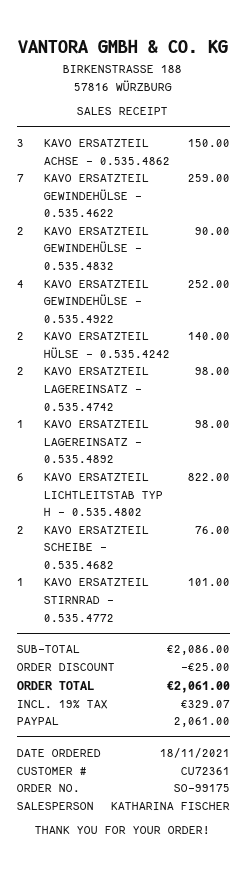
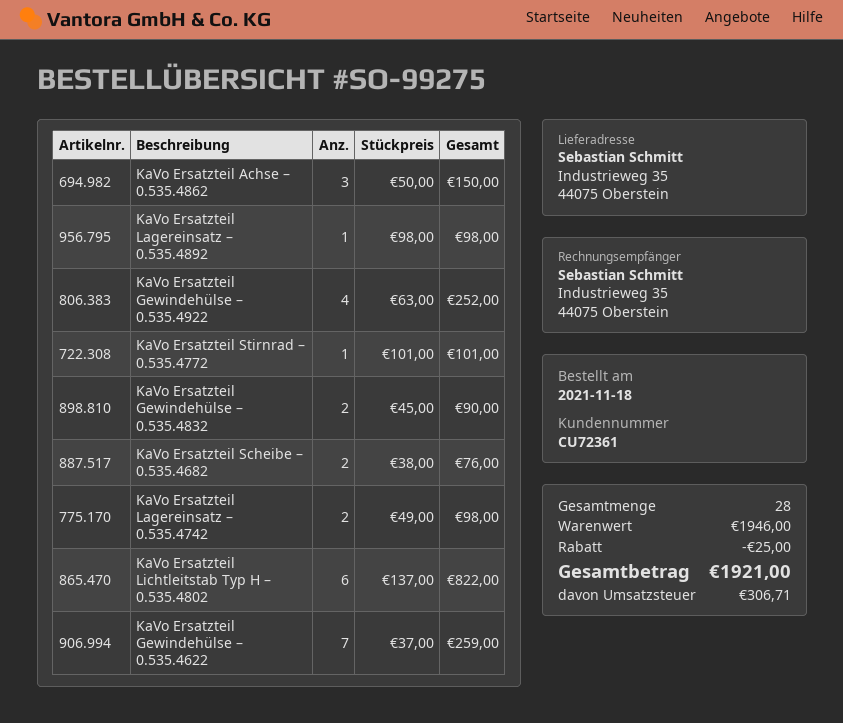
order number: SO-99175 -> SO-99275
KAVO ERSATZTEIL HÜLSE – 0.535.4242: 2 for 140.00 -> none
subtotal: 2086.00 -> 1946.00
tax: 329.07 -> 306.71
total: 2061.00 -> 1921.00

